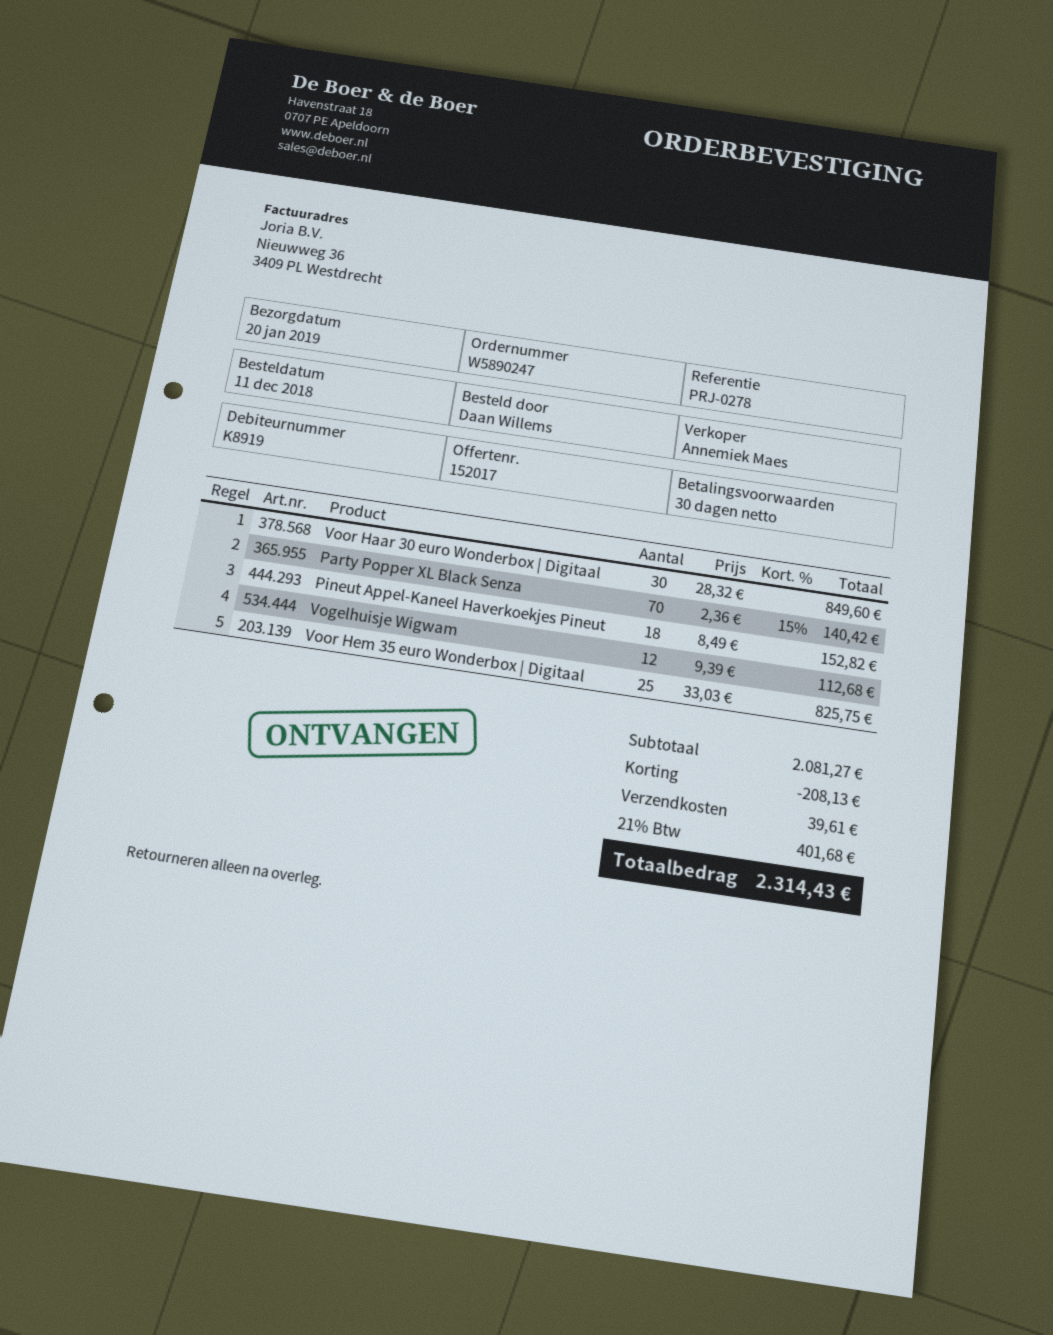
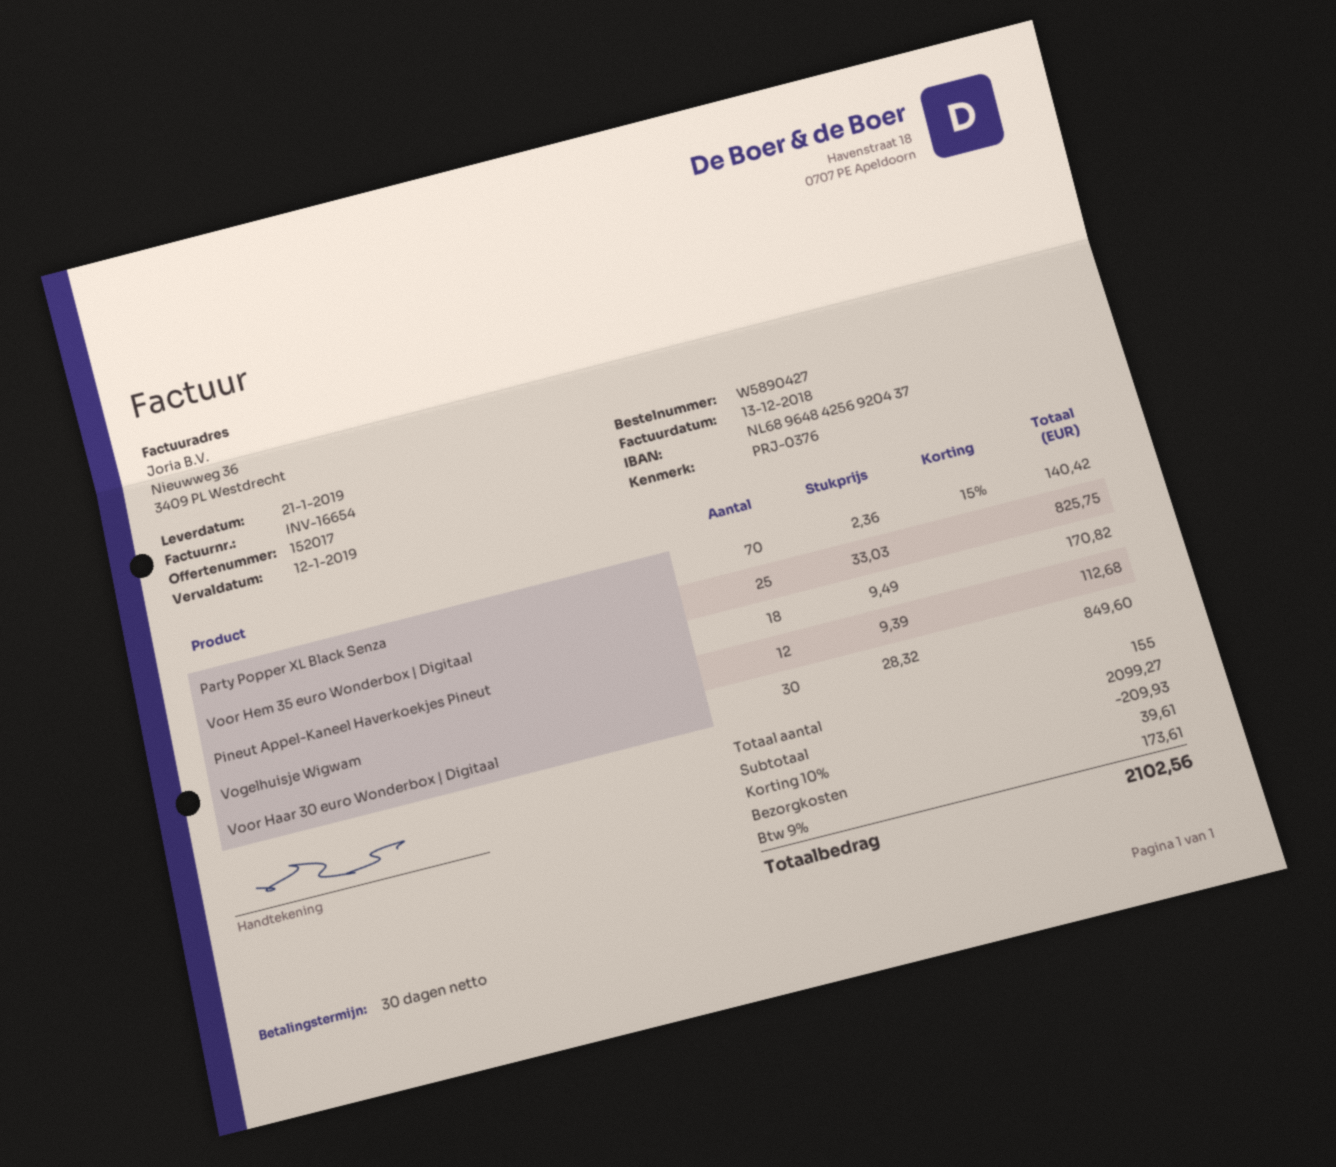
order number: W5890247 -> W5890427
delivery date: 2019-01-20 -> 2019-01-21
reference: PRJ-0278 -> PRJ-0376
Pineut Appel-Kaneel Haverkoekjes Pineut: 18 x 8.49 = 152.82 -> 18 x 9.49 = 170.82
subtotal: 2081.27 -> 2099.27
discount: 208.13 -> 209.93
tax: 21% = 401.68 -> 9% = 173.61
total: 2314.43 -> 2102.56

